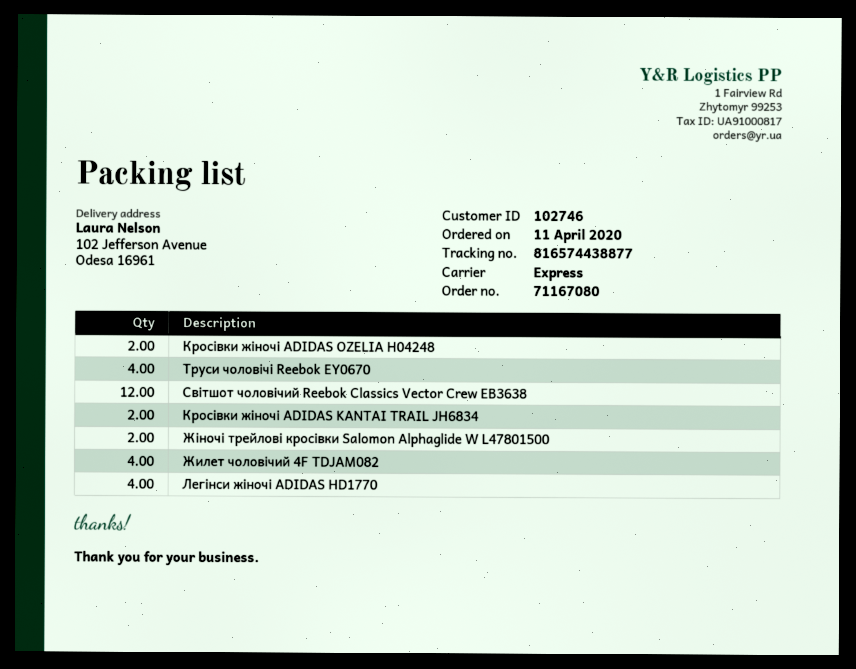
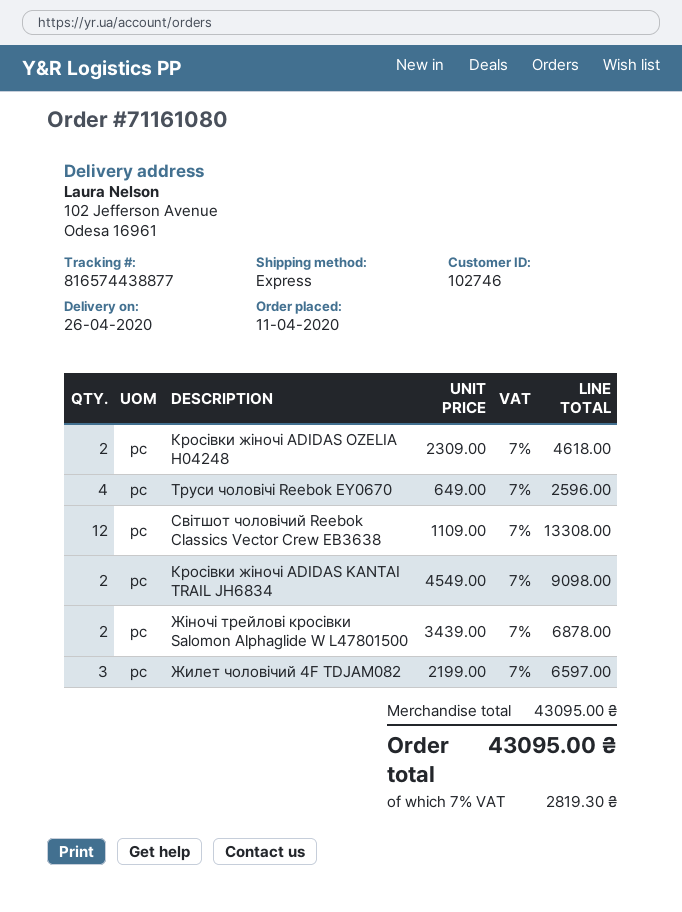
order number: 71167080 -> 71161080
Жилет чоловічий 4F TDJAM082: 4 -> 3
Легінси жіночі ADIDAS HD1770: 4 -> none

